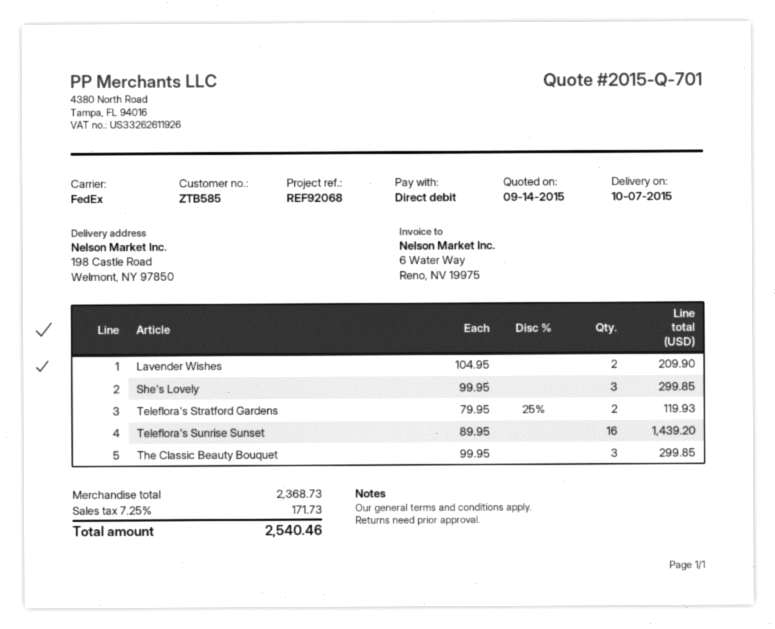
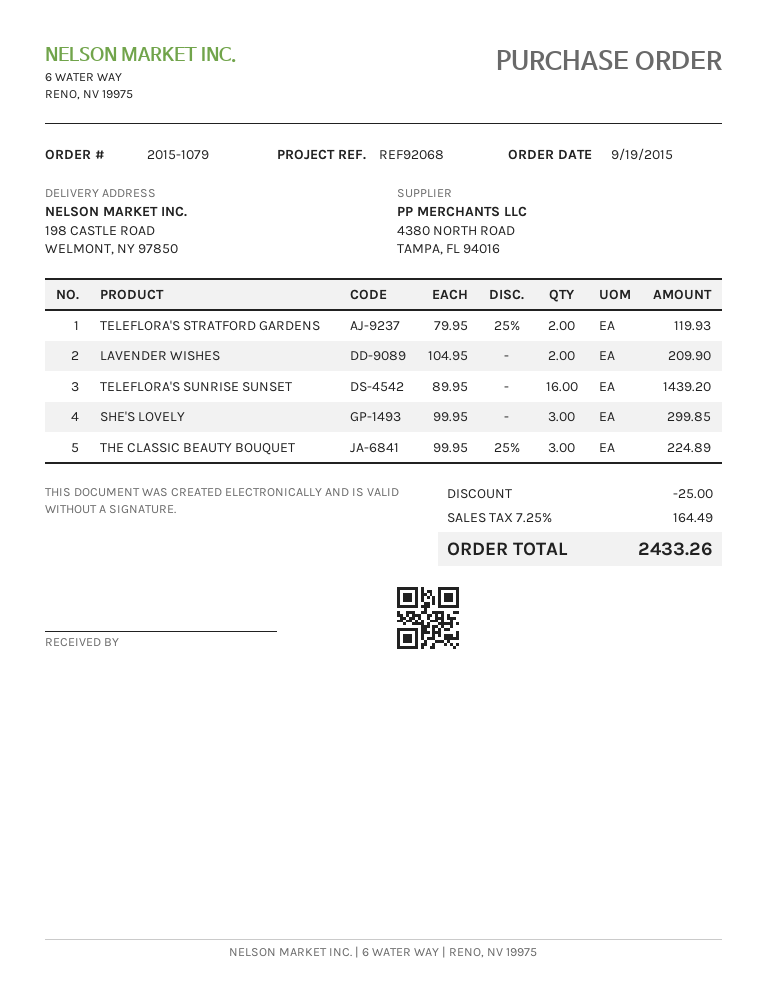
The Classic Beauty Bouquet: 3 x 99.95 = 299.85 -> 3 x 99.95 - 25% = 224.89
discount: none -> 25.00
tax: 7.25% = 171.73 -> 7.25% = 164.49
total: 2540.46 -> 2433.26

